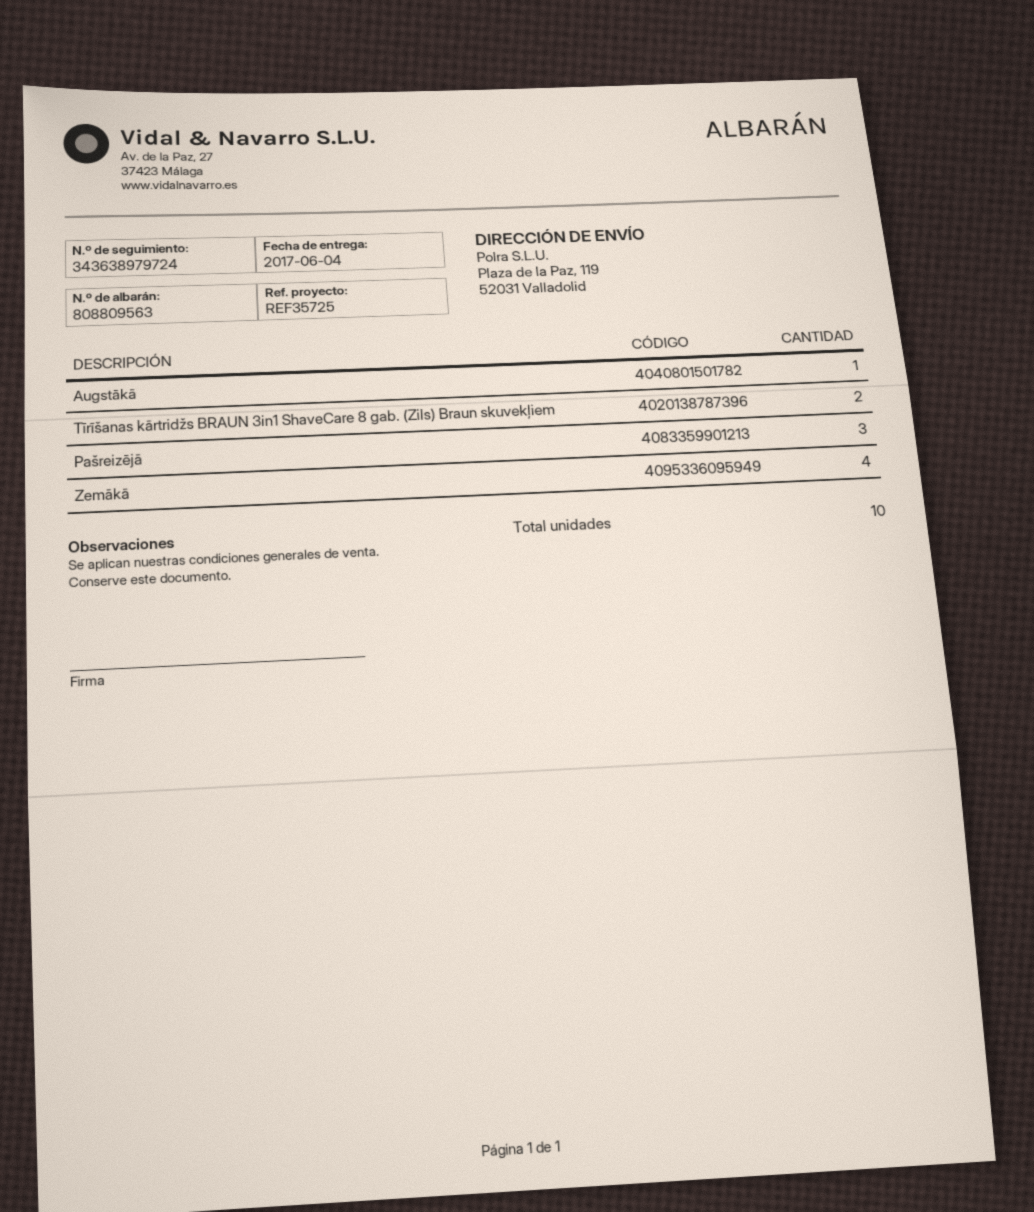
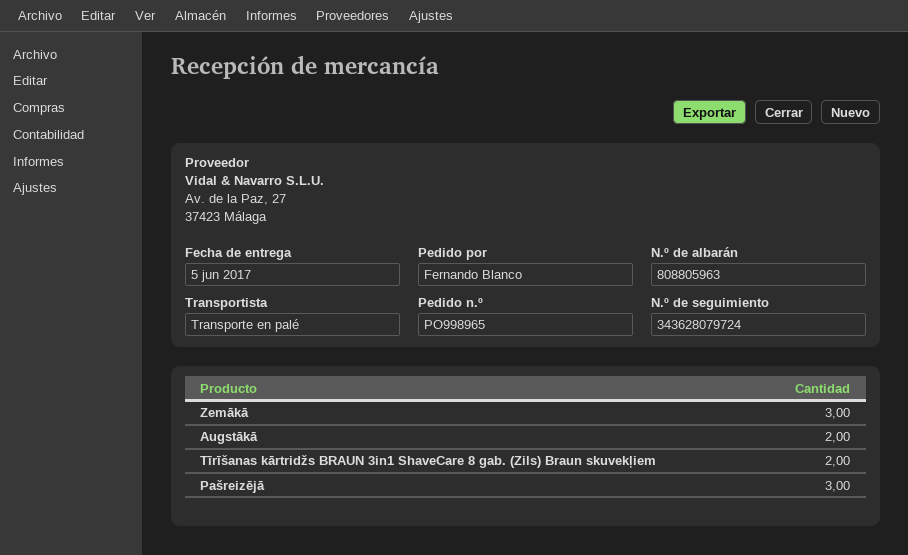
delivery note number: 808809563 -> 808805963
delivery date: 2017-06-04 -> 2017-06-05
tracking number: 343638979724 -> 343628079724
Augstākā: 1 -> 2
Zemākā: 4 -> 3

